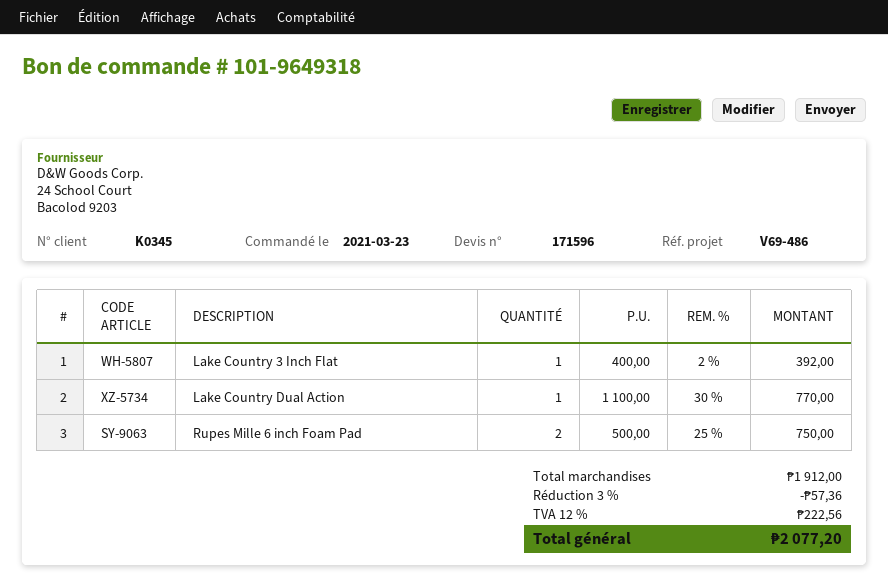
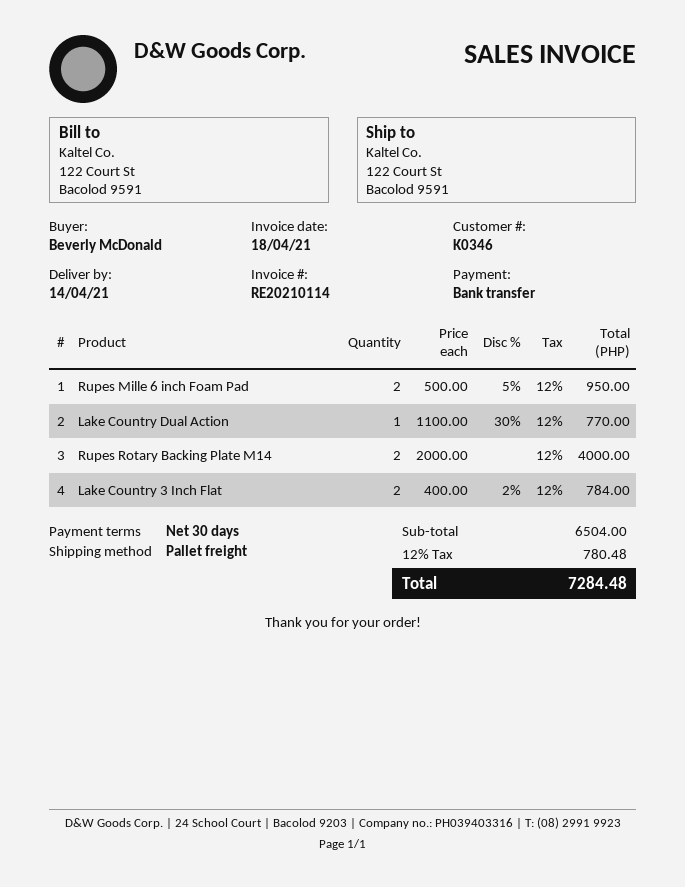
customer number: K0345 -> K0346
Lake Country 3 Inch Flat: 1 x 400.00 - 2% = 392.00 -> 2 x 400.00 - 2% = 784.00
Rupes Mille 6 inch Foam Pad: 2 x 500.00 - 25% = 750.00 -> 2 x 500.00 - 5% = 950.00
Rupes Rotary Backing Plate M14: none -> 2 x 2000.00 = 4000.00
subtotal: 1912.00 -> 6504.00
discount: 3% = 57.36 -> none
tax: 12% = 222.56 -> 12% = 780.48
total: 2077.20 -> 7284.48

